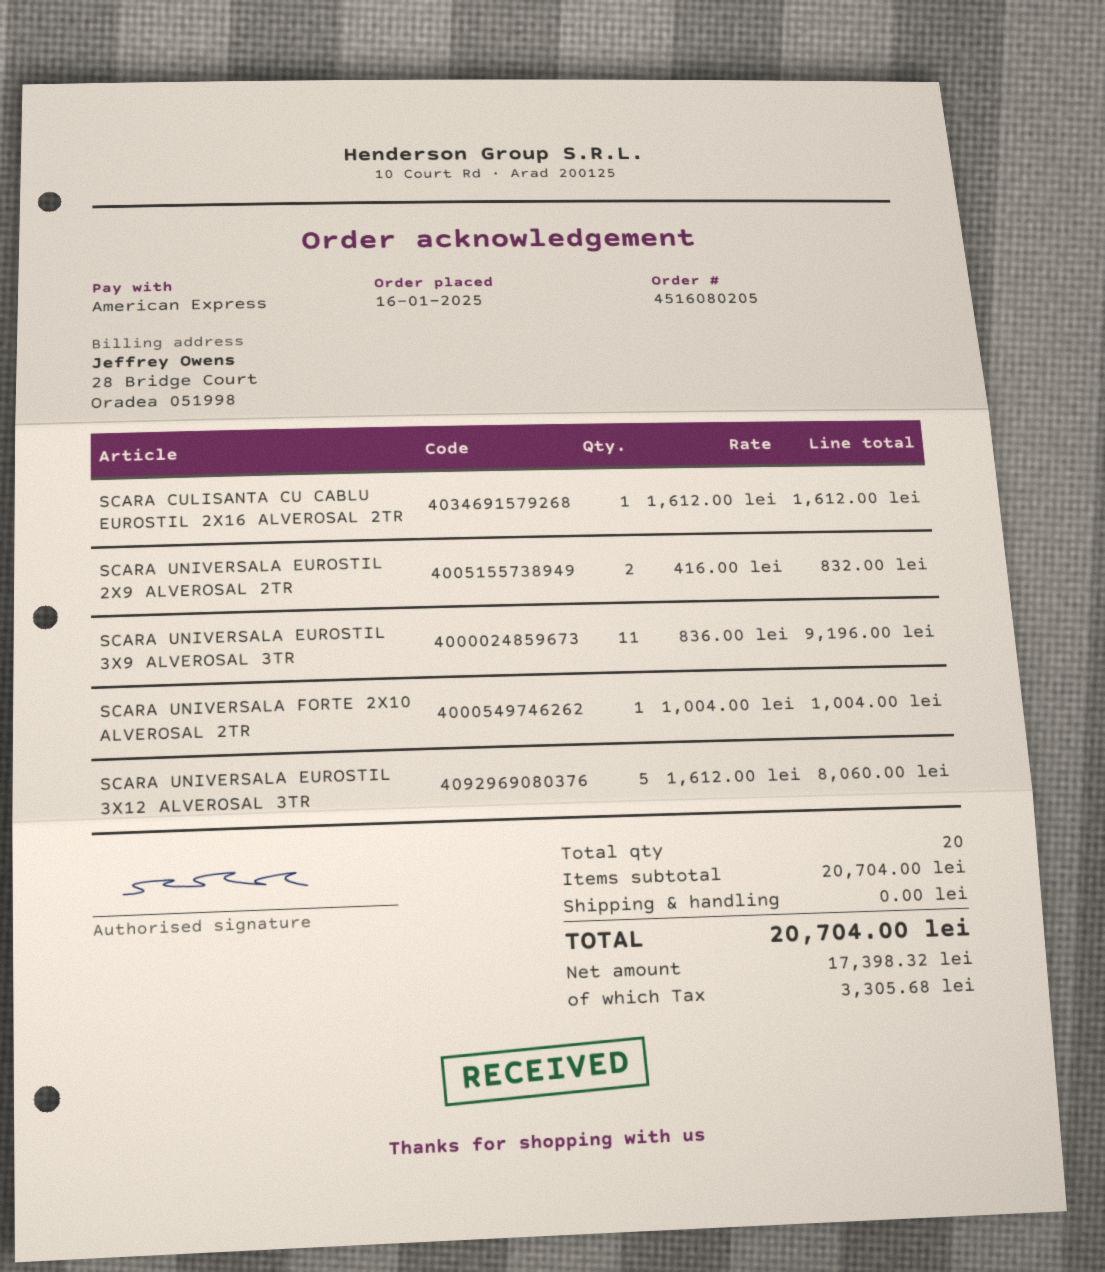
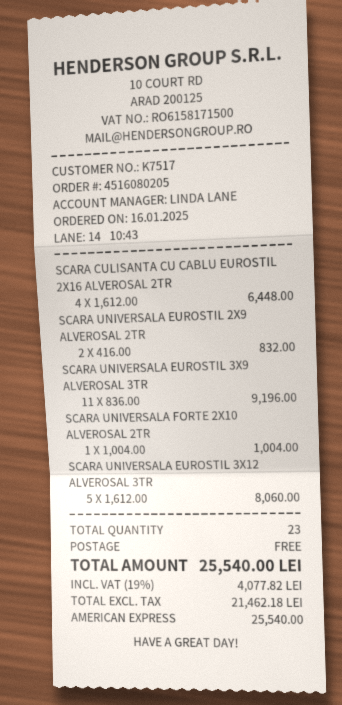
SCARA CULISANTA CU CABLU EUROSTIL 2X16 ALVEROSAL 2TR: 1 x 1612.00 = 1612.00 -> 4 x 1612.00 = 6448.00
total quantity: 20 -> 23
net: 17398.32 -> 21462.18
tax: 3305.68 -> 4077.82
total: 20704.00 -> 25540.00

